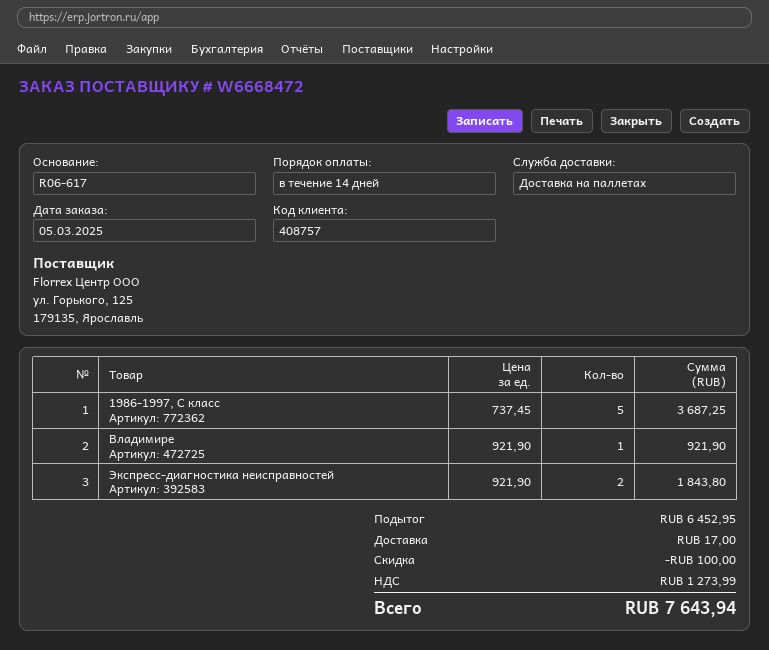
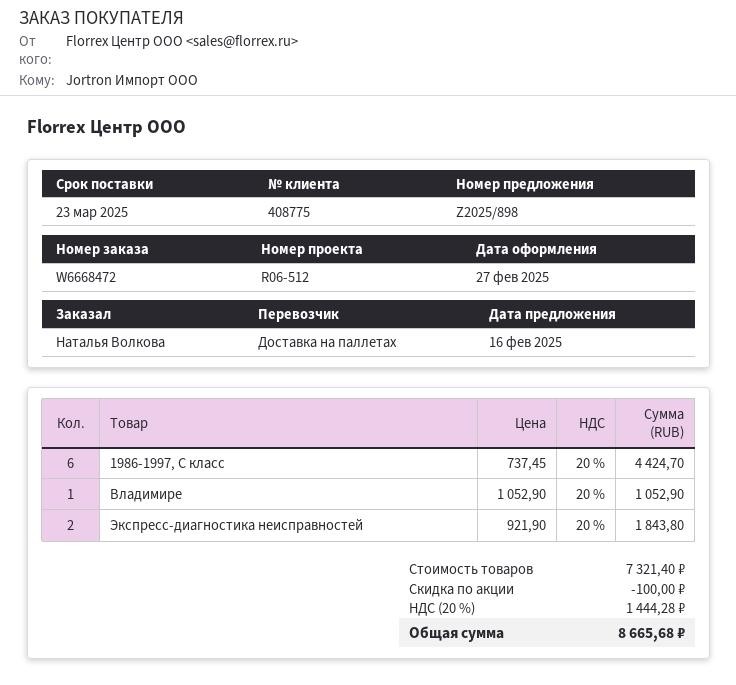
order date: 2025-03-05 -> 2025-02-27
customer number: 408757 -> 408775
reference: R06-617 -> R06-512
1986-1997, C класс: 5 x 737.45 = 3687.25 -> 6 x 737.45 = 4424.70
Владимире: 1 x 921.90 = 921.90 -> 1 x 1052.90 = 1052.90
subtotal: 6452.95 -> 7321.40
shipping: 17.00 -> none
tax: 1273.99 -> 1444.28
total: 7643.94 -> 8665.68

